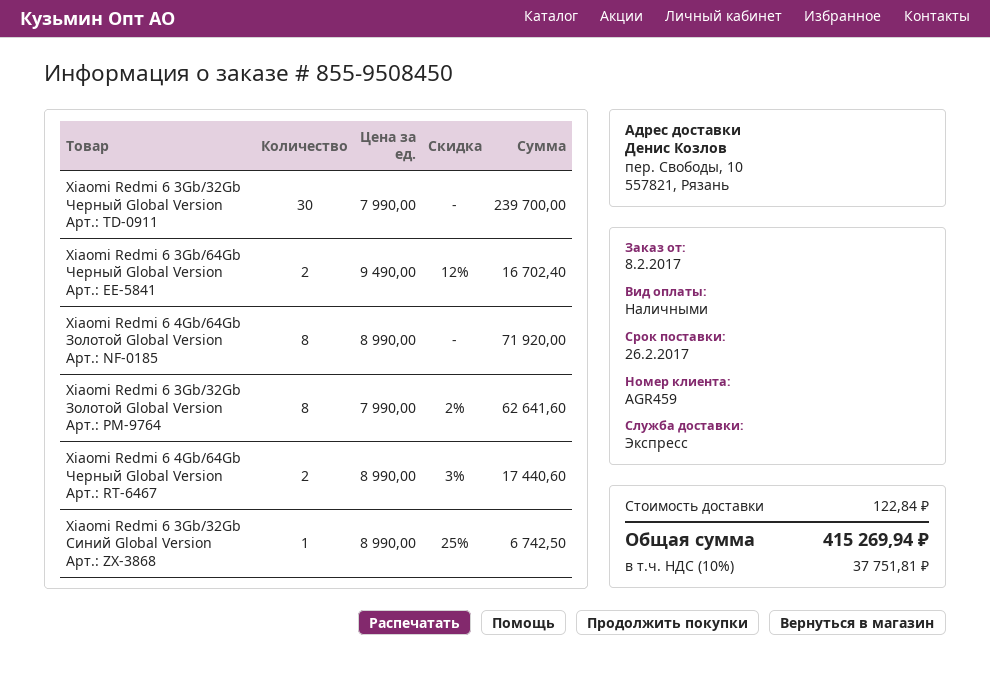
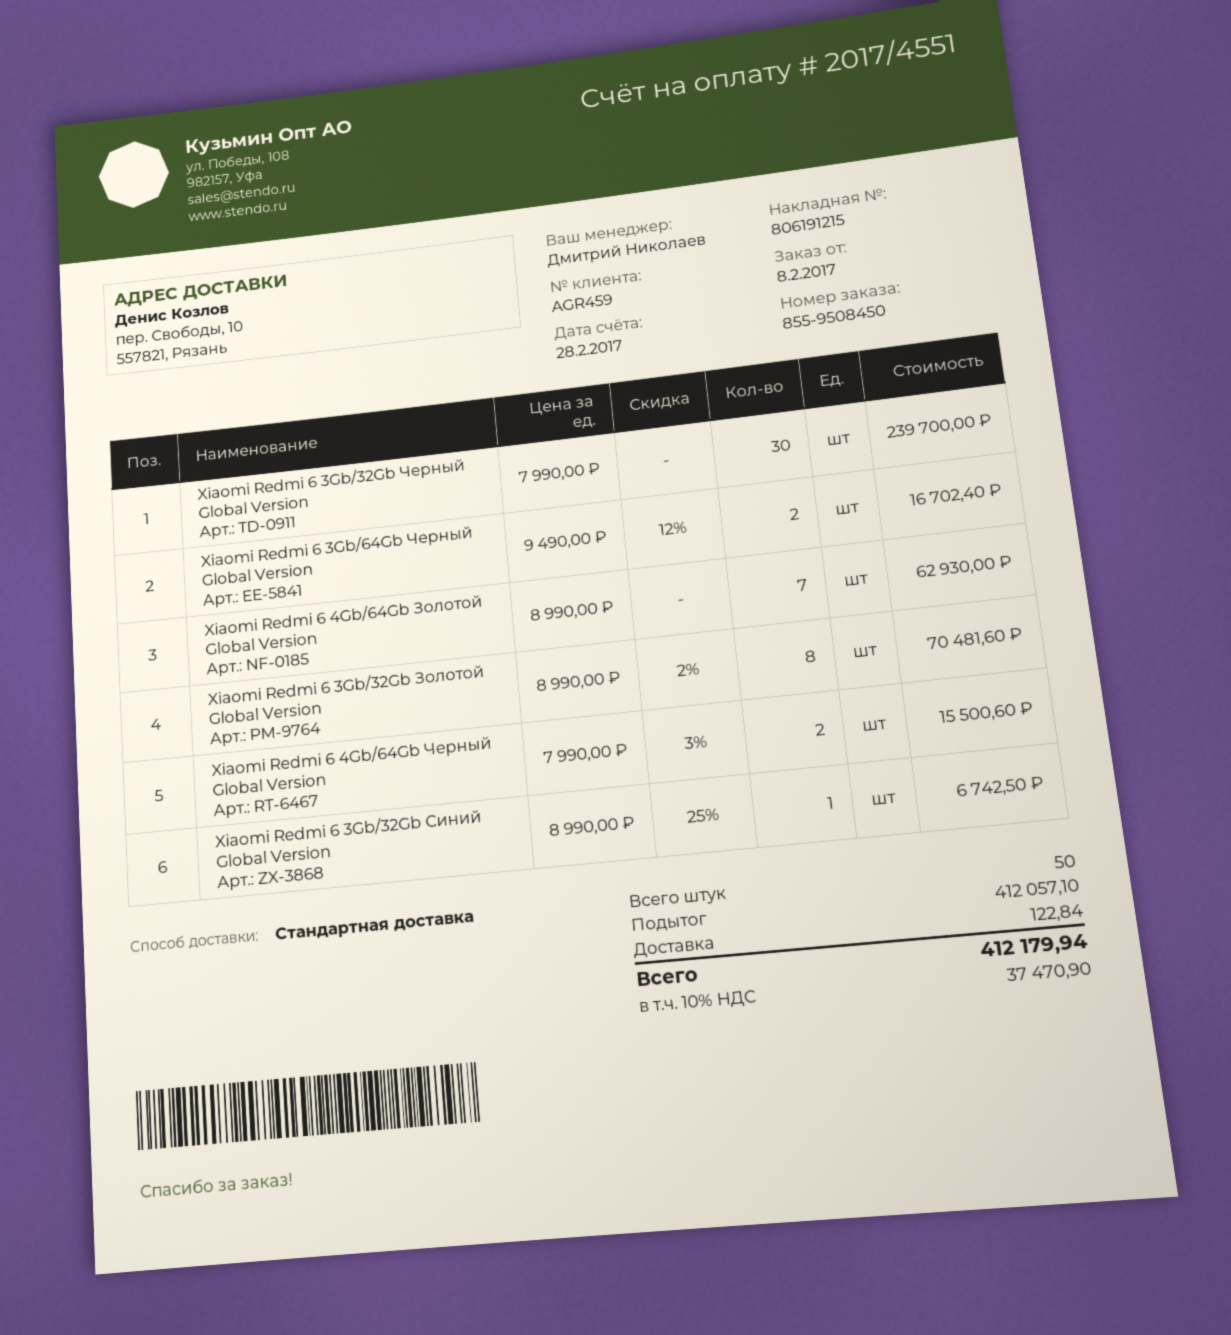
shipping method: express -> standard
Xiaomi Redmi 6 4Gb/64Gb Золотой Global Version: 8 x 8990.00 = 71920.00 -> 7 x 8990.00 = 62930.00
Xiaomi Redmi 6 3Gb/32Gb Золотой Global Version: 8 x 7990.00 - 2% = 62641.60 -> 8 x 8990.00 - 2% = 70481.60
Xiaomi Redmi 6 4Gb/64Gb Черный Global Version: 2 x 8990.00 - 3% = 17440.60 -> 2 x 7990.00 - 3% = 15500.60
tax: 10% = 37751.81 -> 10% = 37470.90
total: 415269.94 -> 412179.94

